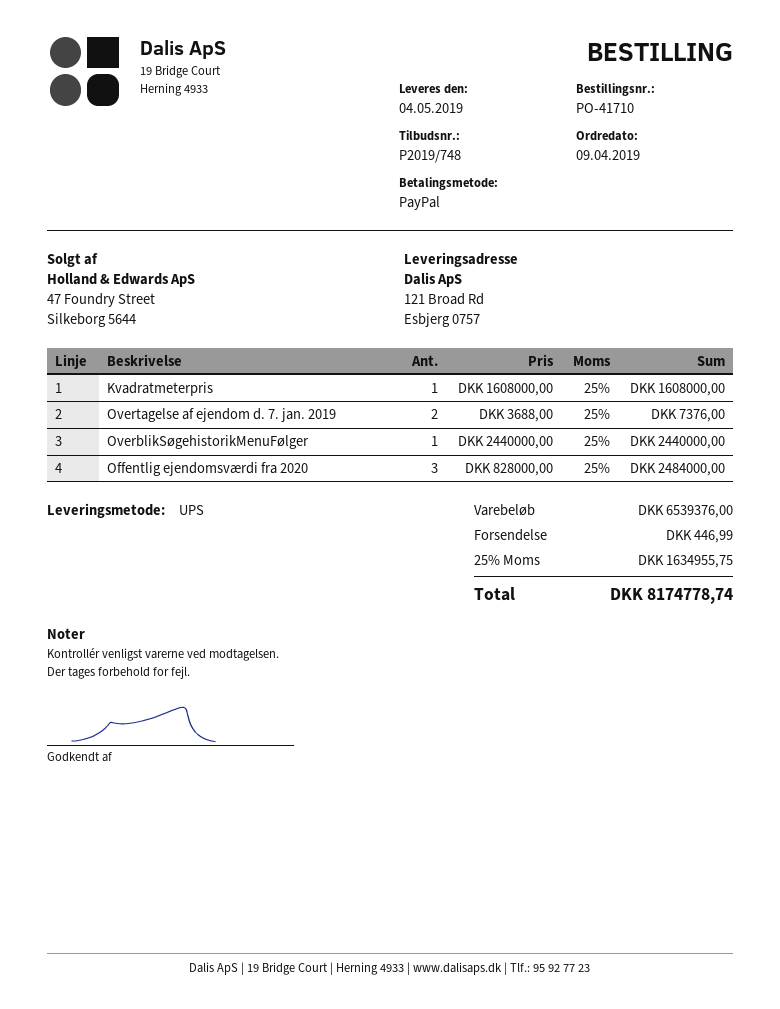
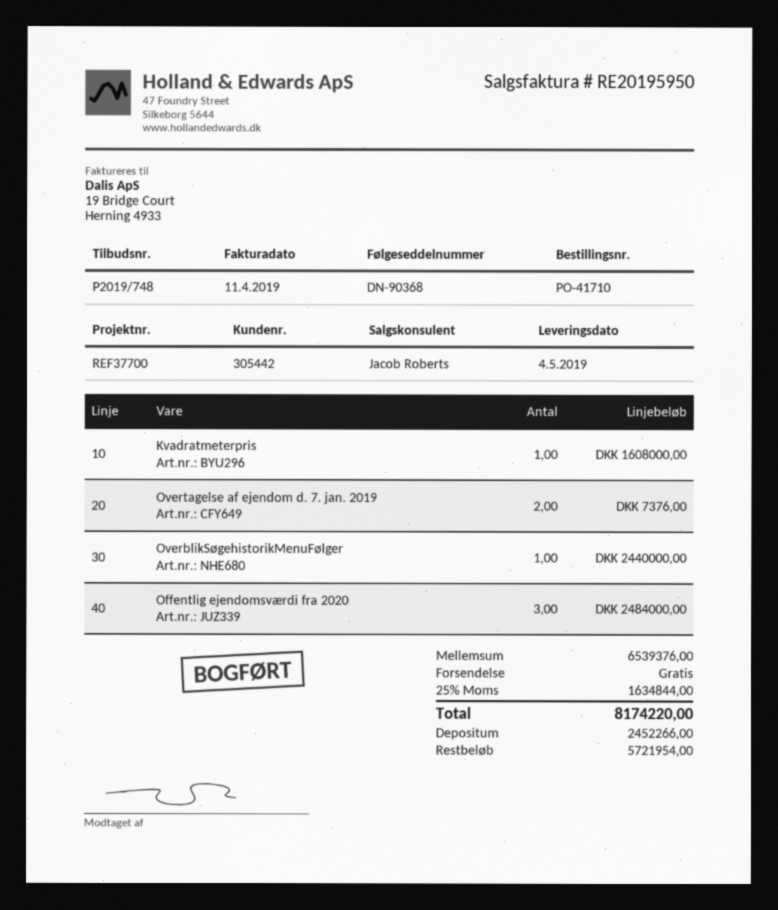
shipping: 446.99 -> 0.00
tax: 25% = 1634955.75 -> 25% = 1634844.00
total: 8174778.74 -> 8174220.00

